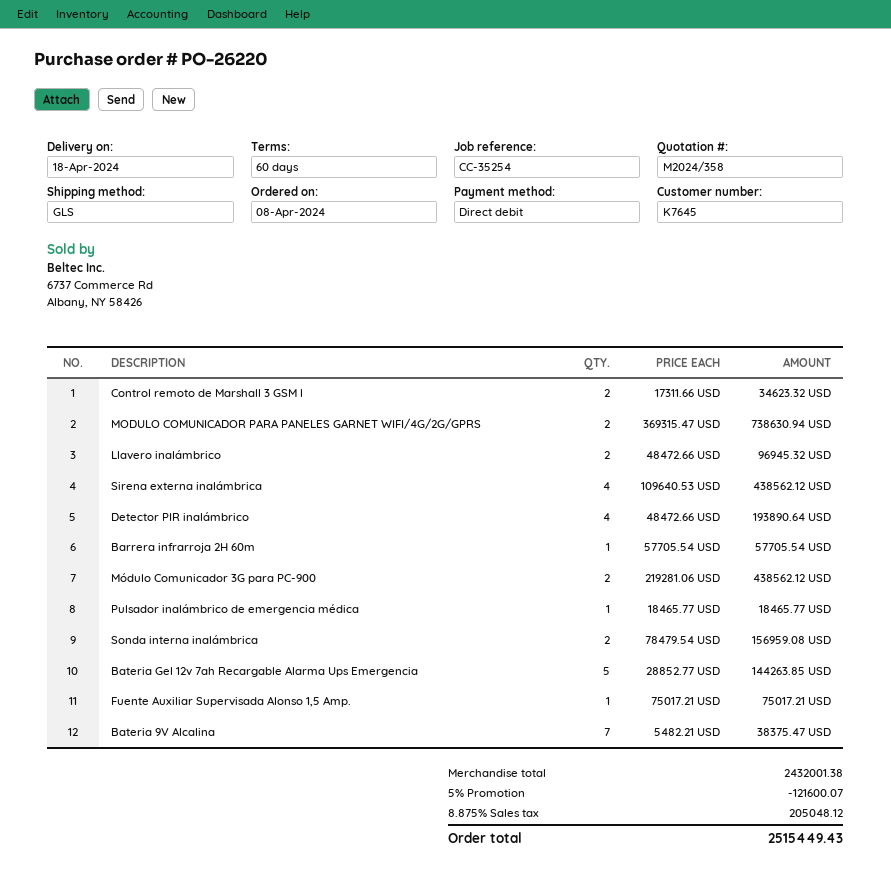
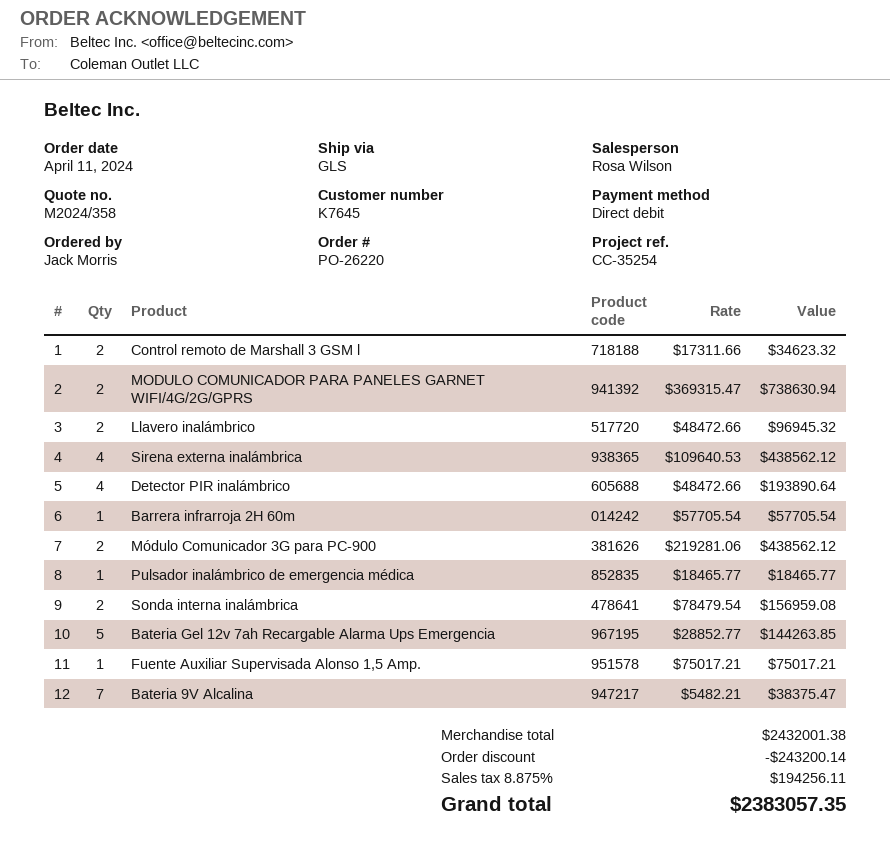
order date: 2024-04-08 -> 2024-04-11
discount: 121600.07 -> 243200.14
tax: 8.875% = 205048.12 -> 8.875% = 194256.11
total: 2515449.43 -> 2383057.35

